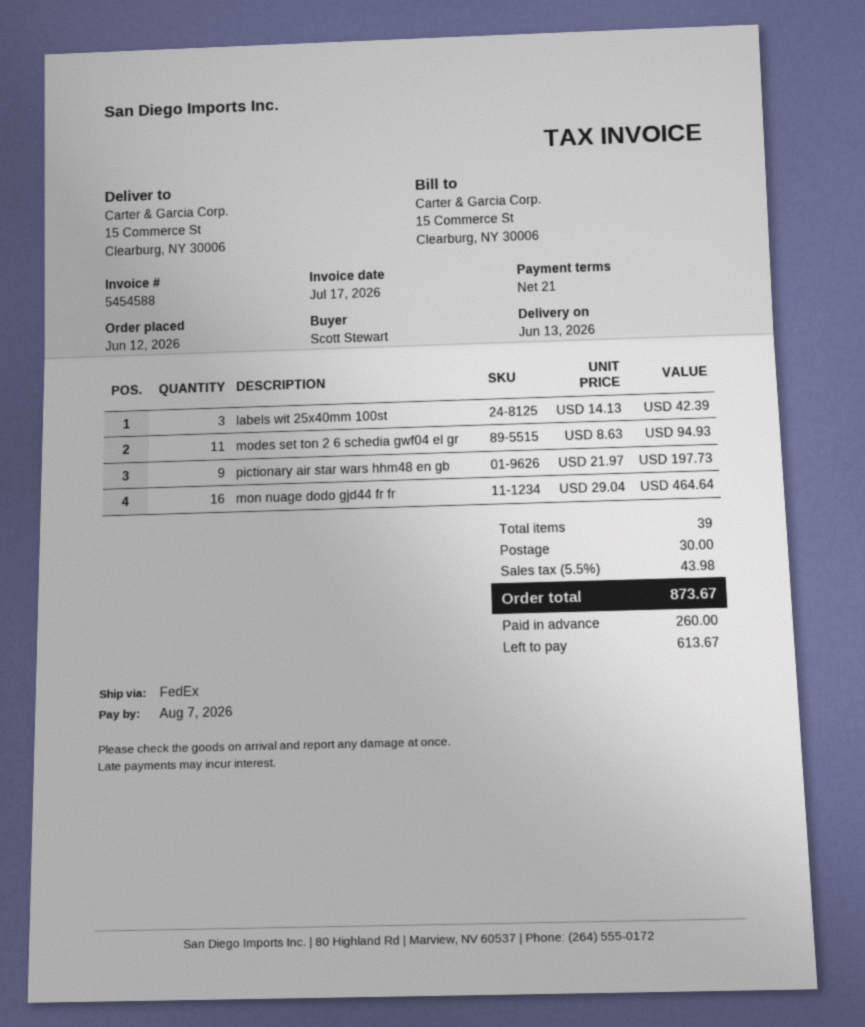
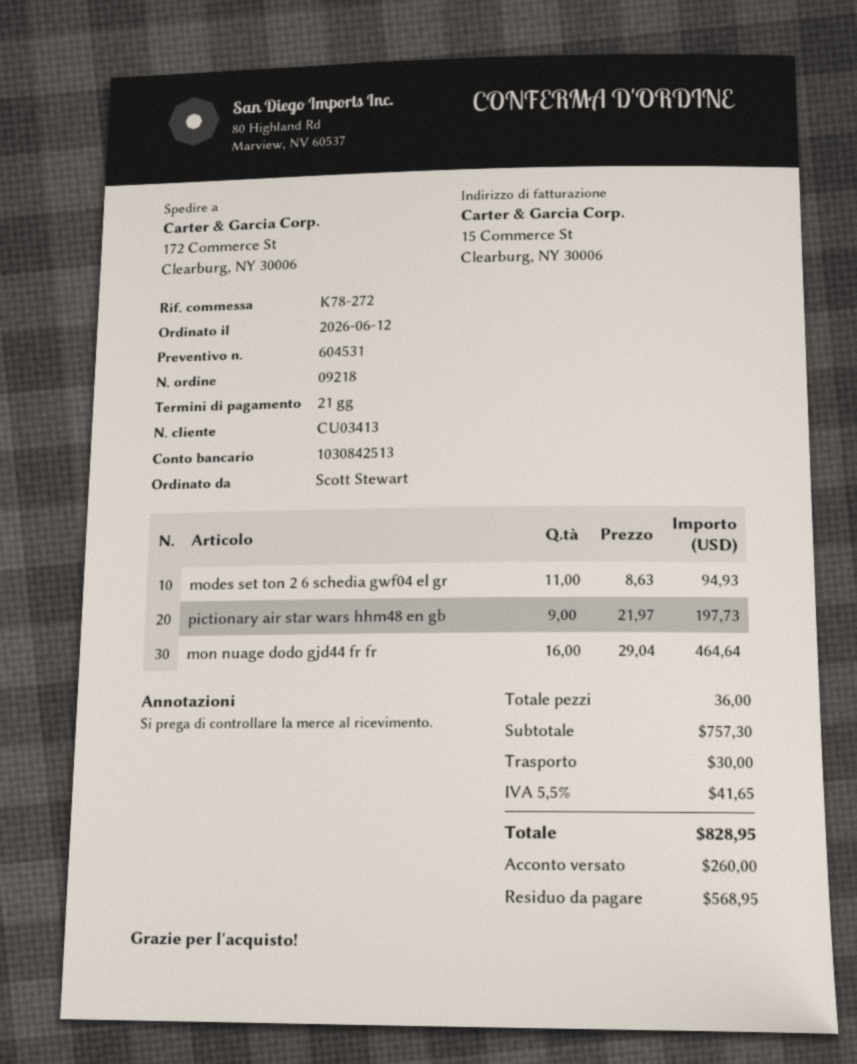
ship to: 15 Commerce St, Clearburg, NY 30006 -> 172 Commerce St, Clearburg, NY 30006
labels wit 25x40mm 100st: 3 x 14.13 = 42.39 -> none
total quantity: 39 -> 36
tax: 5.5% = 43.98 -> 5.5% = 41.65
total: 873.67 -> 828.95
balance: 613.67 -> 568.95

